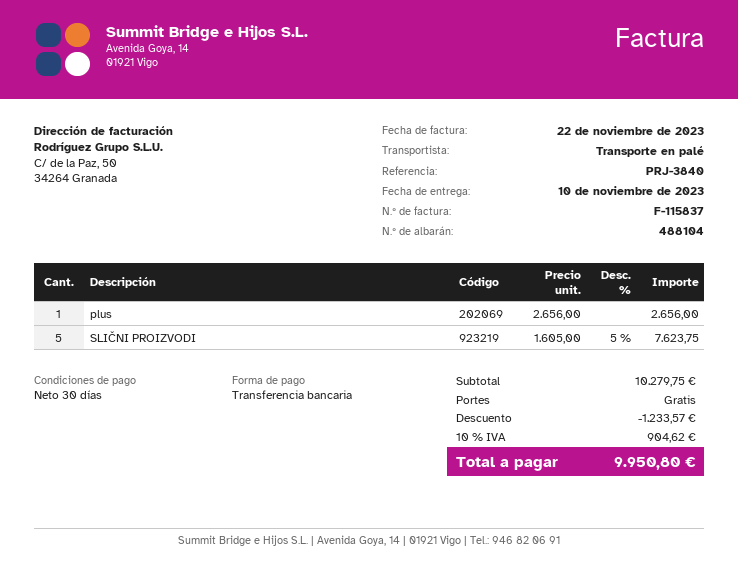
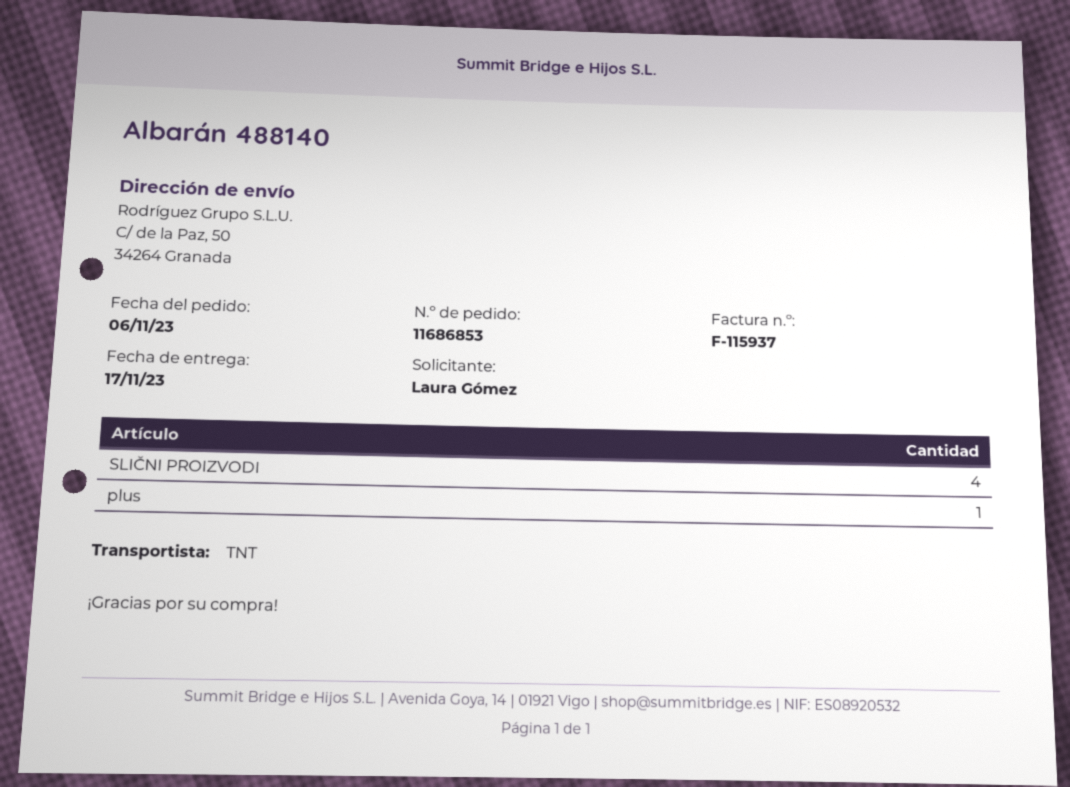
delivery note number: 488104 -> 488140
delivery date: 2023-11-10 -> 2023-11-17
invoice number: F-115837 -> F-115937
shipping method: pallet freight -> TNT
SLIČNI PROIZVODI: 5 -> 4

